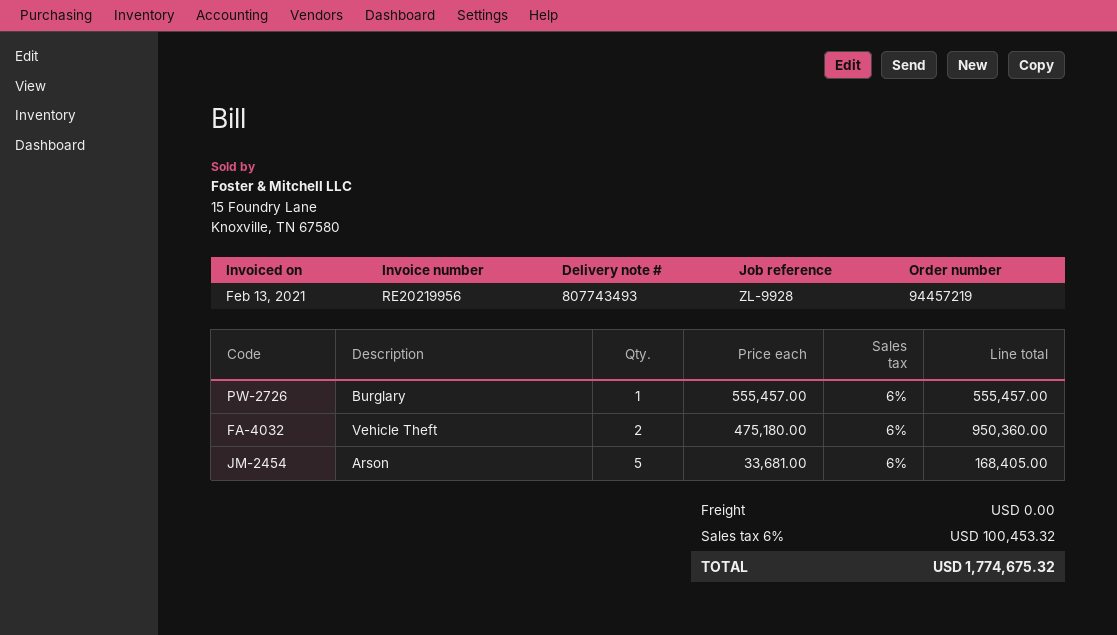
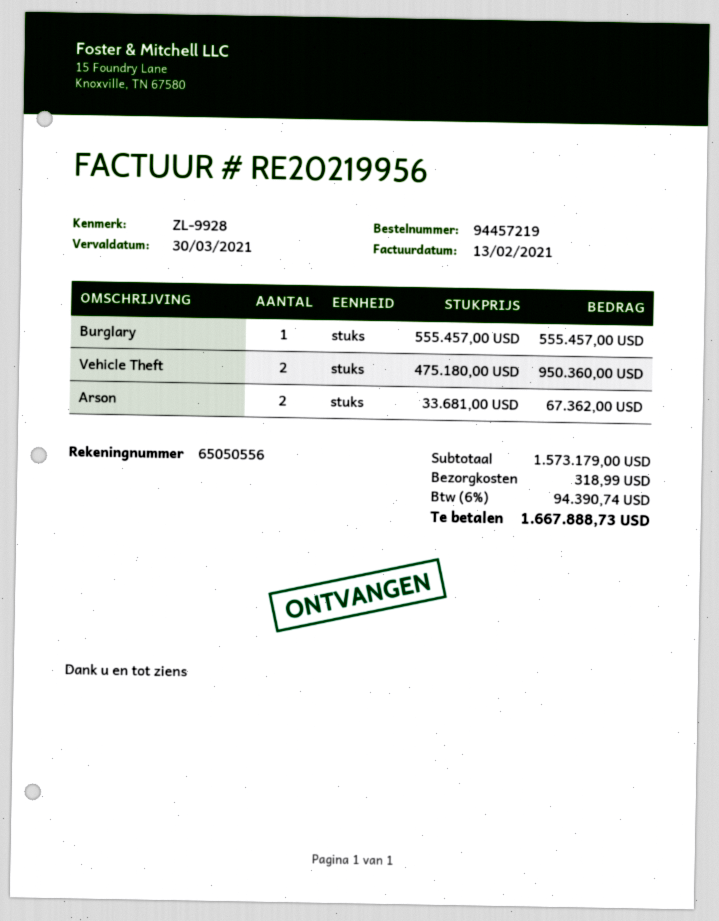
Arson: 5 x 33681.00 = 168405.00 -> 2 x 33681.00 = 67362.00
shipping: 0.00 -> 318.99
tax: 6% = 100453.32 -> 6% = 94390.74
total: 1774675.32 -> 1667888.73

